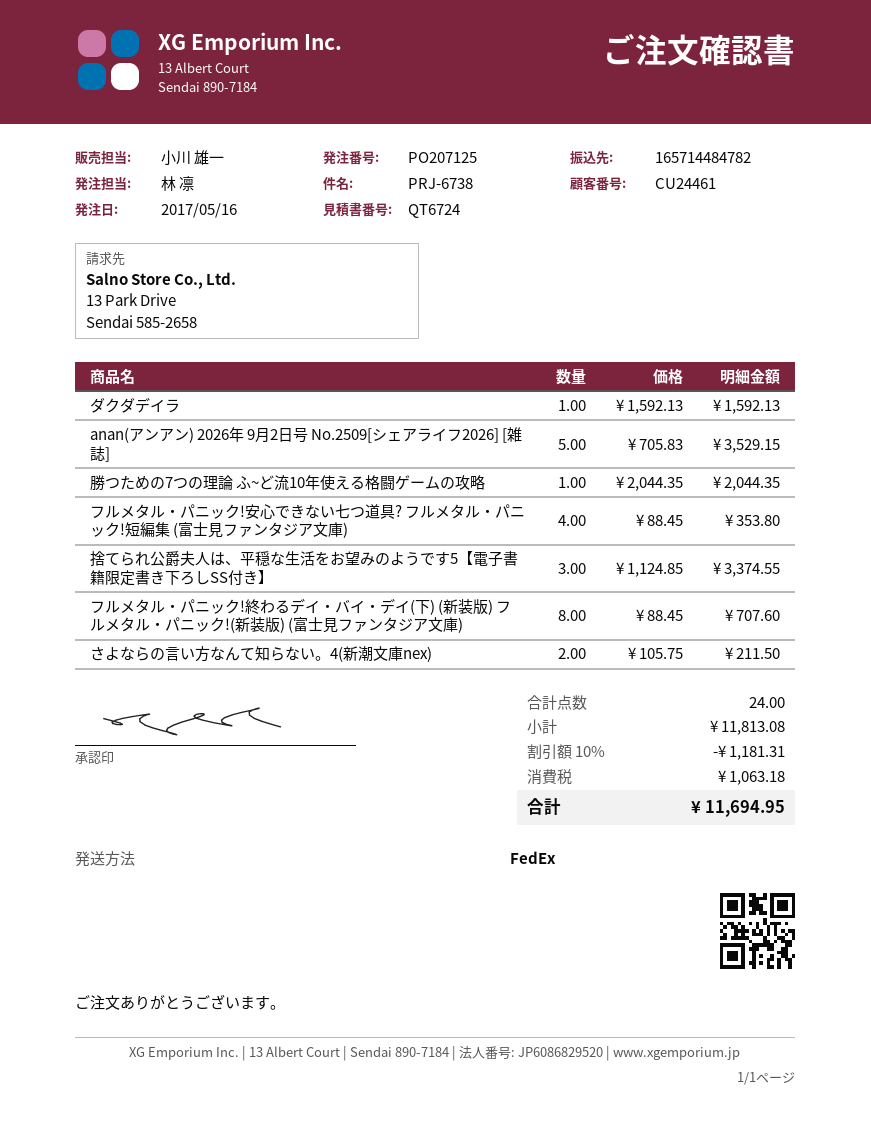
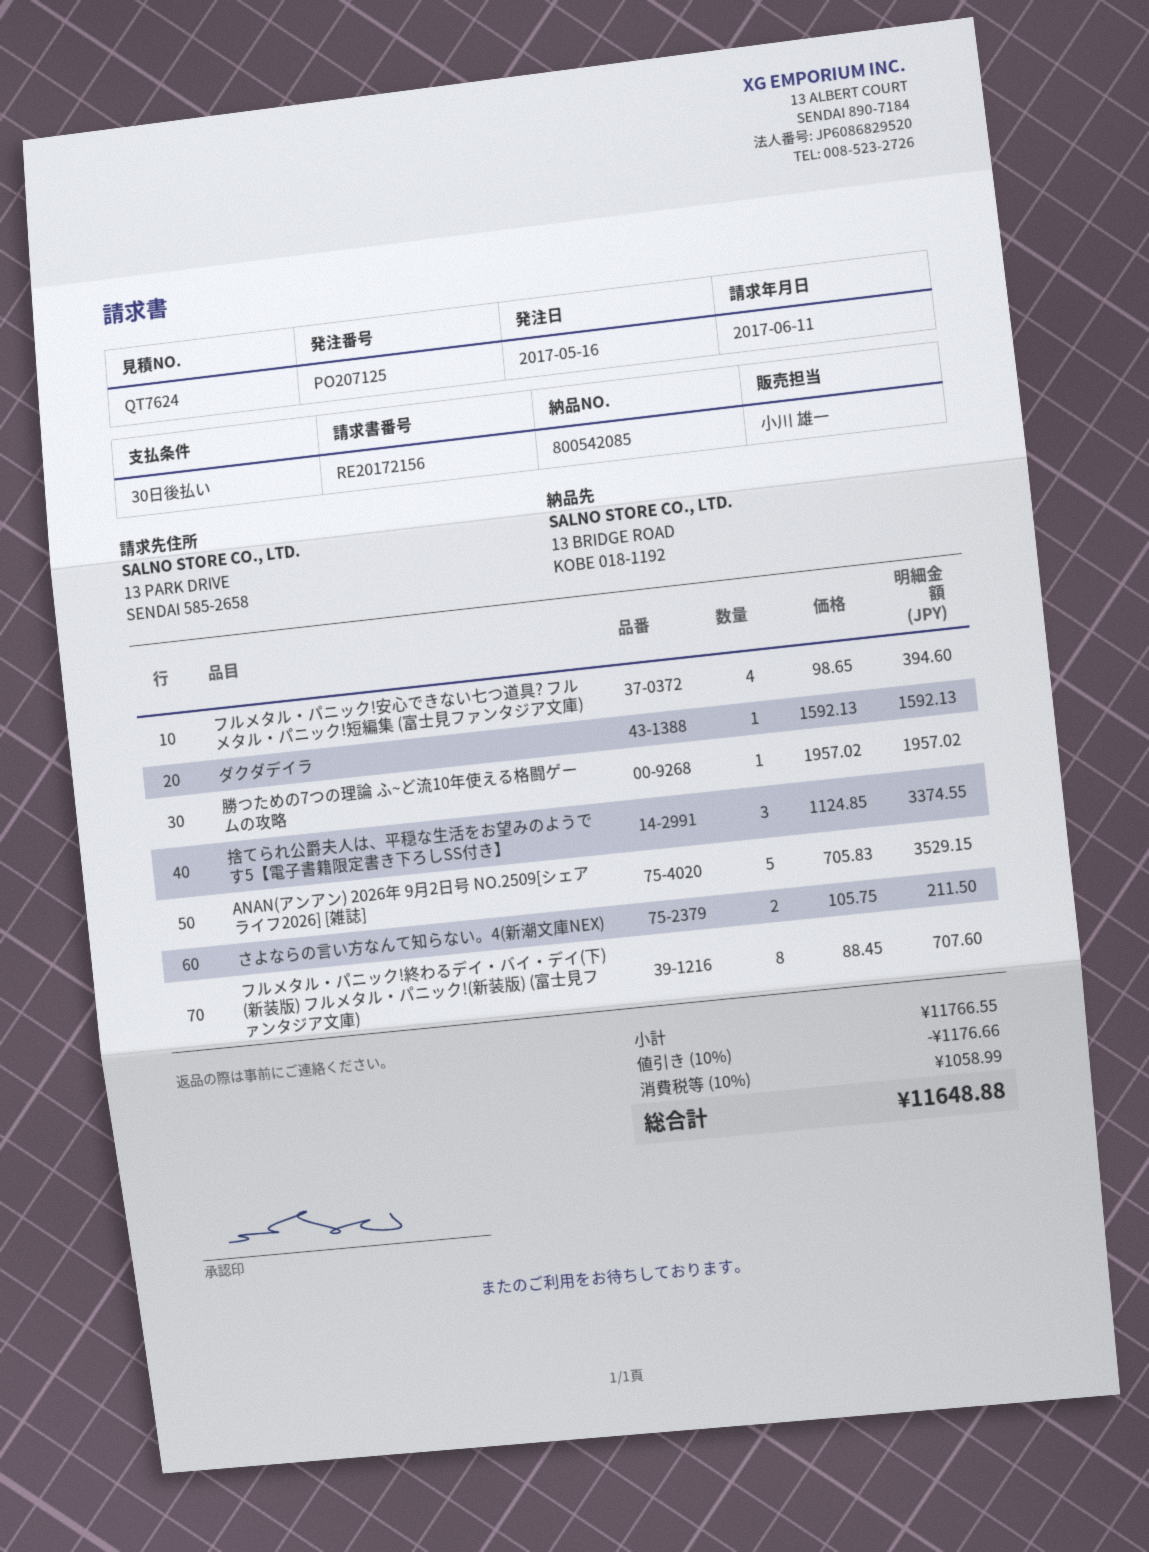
quote number: QT6724 -> QT7624
勝つための7つの理論 ふ~ど流10年使える格闘ゲームの攻略: 1 x 2044.35 = 2044.35 -> 1 x 1957.02 = 1957.02
フルメタル・パニック!安心できない七つ道具? フルメタル・パニック!短編集 (富士見ファンタジア文庫): 4 x 88.45 = 353.80 -> 4 x 98.65 = 394.60
subtotal: 11813.08 -> 11766.55
discount: 10% = 1181.31 -> 10% = 1176.66
tax: 1063.18 -> 1058.99
total: 11694.95 -> 11648.88

